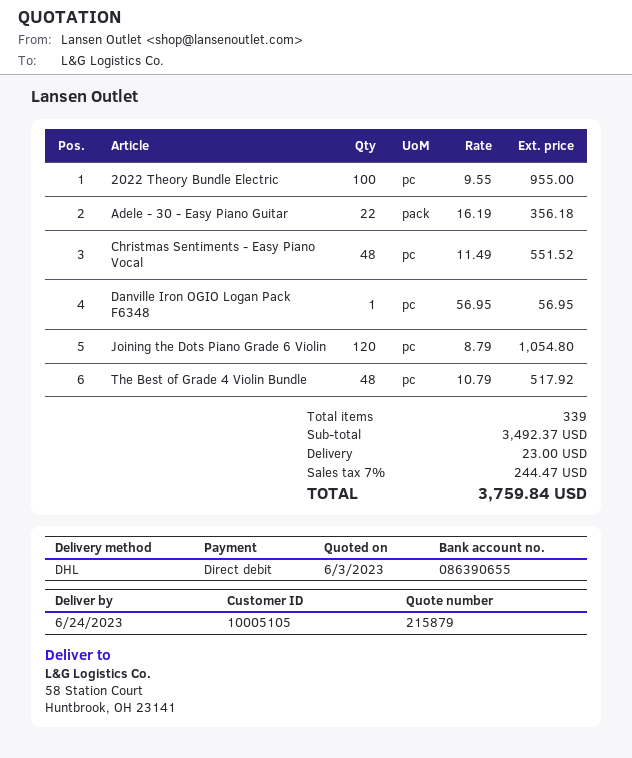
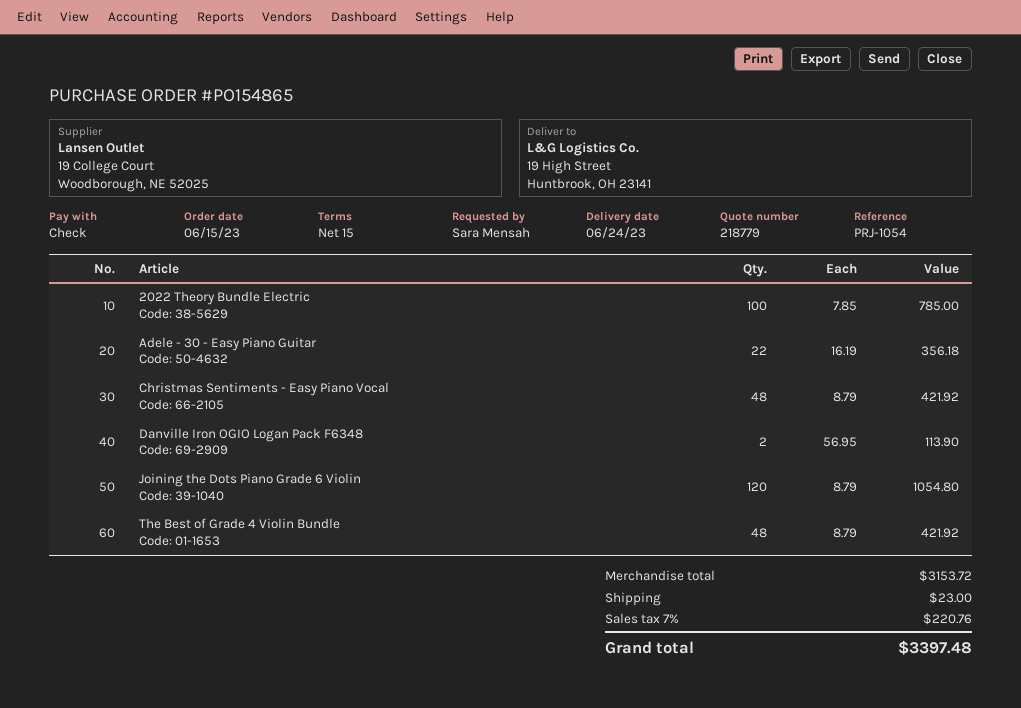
quote number: 215879 -> 218779
payment method: direct debit -> cheque
ship to: 58 Station Court, Huntbrook, OH 23141 -> 19 High Street, Huntbrook, OH 23141
2022 Theory Bundle Electric: 100 x 9.55 = 955.00 -> 100 x 7.85 = 785.00
Christmas Sentiments - Easy Piano Vocal: 48 x 11.49 = 551.52 -> 48 x 8.79 = 421.92
Danville Iron OGIO Logan Pack F6348: 1 x 56.95 = 56.95 -> 2 x 56.95 = 113.90
The Best of Grade 4 Violin Bundle: 48 x 10.79 = 517.92 -> 48 x 8.79 = 421.92
subtotal: 3492.37 -> 3153.72
tax: 7% = 244.47 -> 7% = 220.76
total: 3759.84 -> 3397.48

